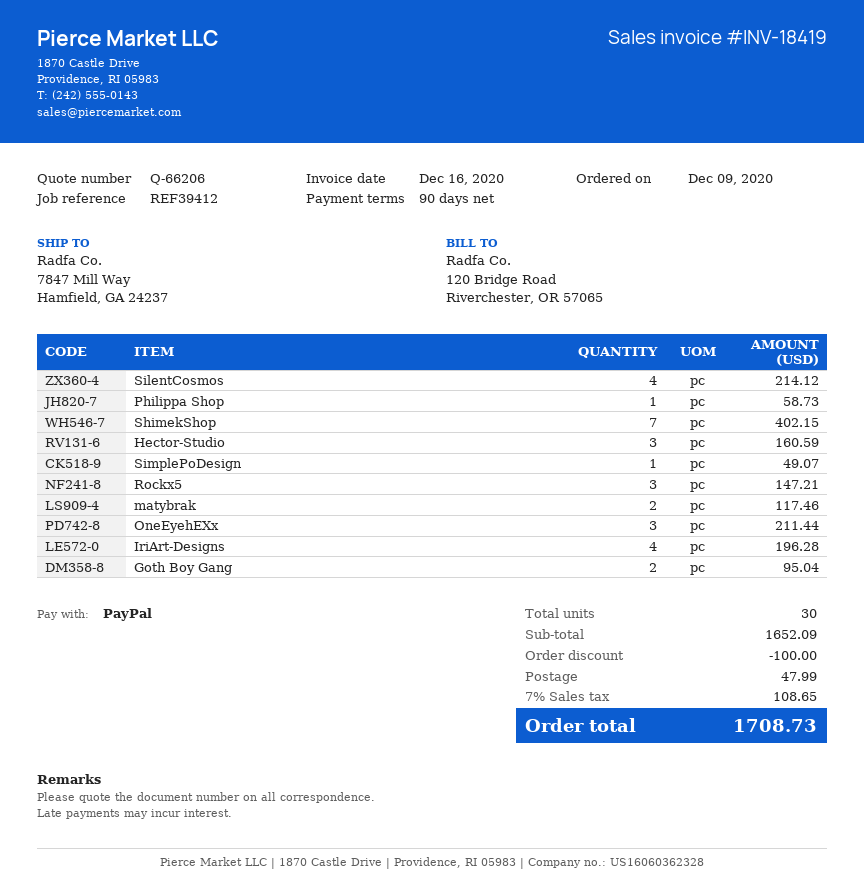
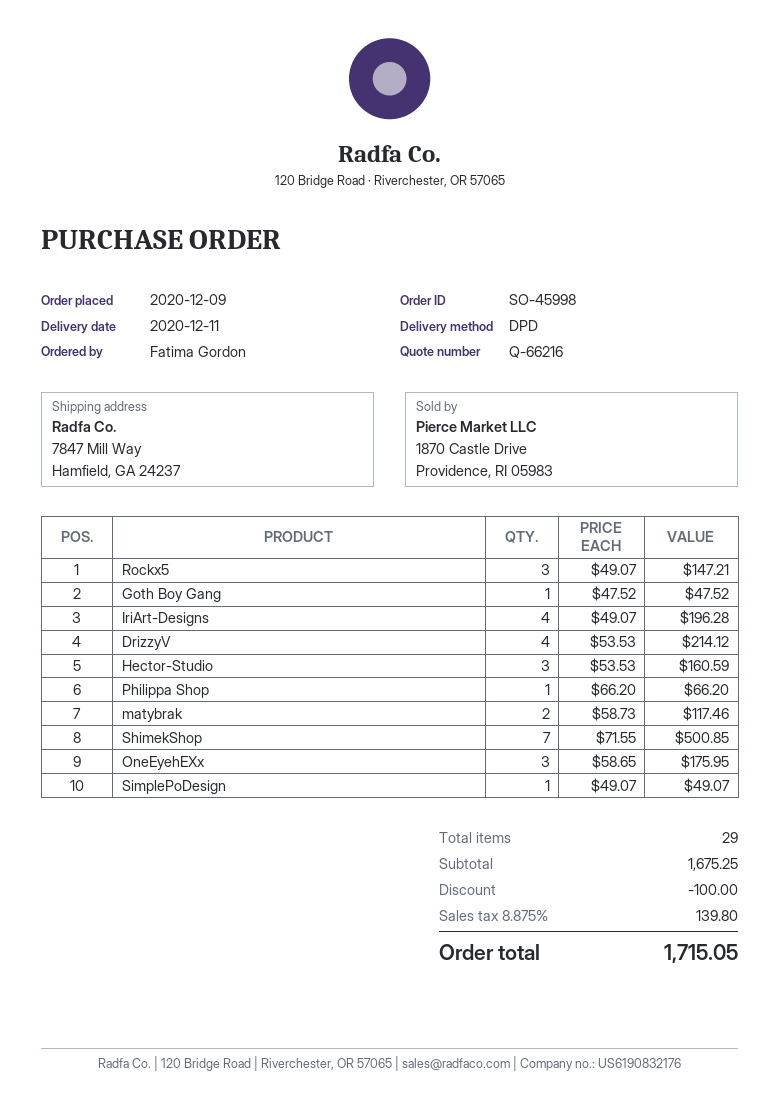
quote number: Q-66206 -> Q-66216
SilentCosmos: 4 for 214.12 -> none
Philippa Shop: 1 for 58.73 -> 1 for 66.20
ShimekShop: 7 for 402.15 -> 7 for 500.85
OneEyehEXx: 3 for 211.44 -> 3 for 175.95
Goth Boy Gang: 2 for 95.04 -> 1 for 47.52
DrizzyV: none -> 4 for 214.12
total quantity: 30 -> 29
subtotal: 1652.09 -> 1675.25
shipping: 47.99 -> none
tax: 7% = 108.65 -> 8.875% = 139.80
total: 1708.73 -> 1715.05

